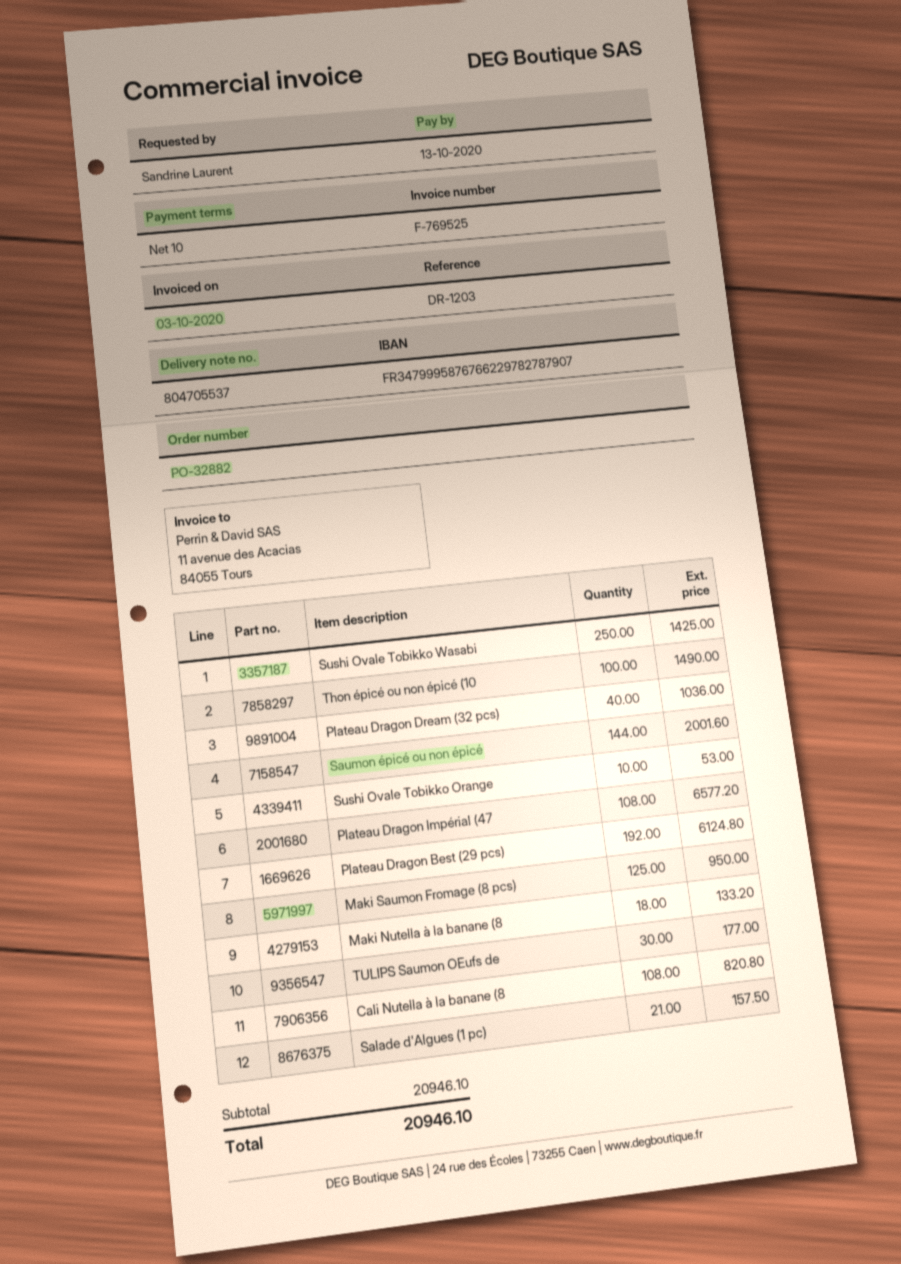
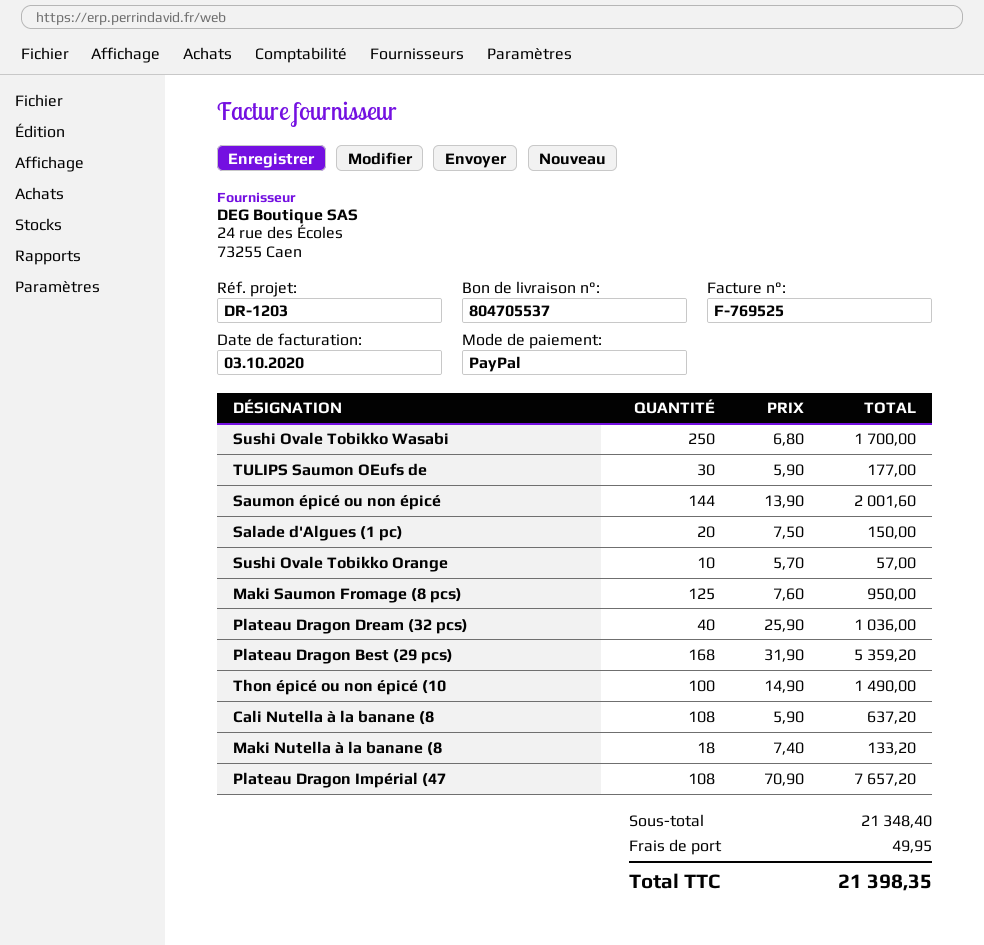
Sushi Ovale Tobikko Wasabi: 250 for 1425.00 -> 250 for 1700.00
Sushi Ovale Tobikko Orange: 10 for 53.00 -> 10 for 57.00
Plateau Dragon Impérial (47: 108 for 6577.20 -> 108 for 7657.20
Plateau Dragon Best (29 pcs): 192 for 6124.80 -> 168 for 5359.20
Cali Nutella à la banane (8: 108 for 820.80 -> 108 for 637.20
Salade d'Algues (1 pc): 21 for 157.50 -> 20 for 150.00
subtotal: 20946.10 -> 21348.40
shipping: none -> 49.95
total: 20946.10 -> 21398.35

